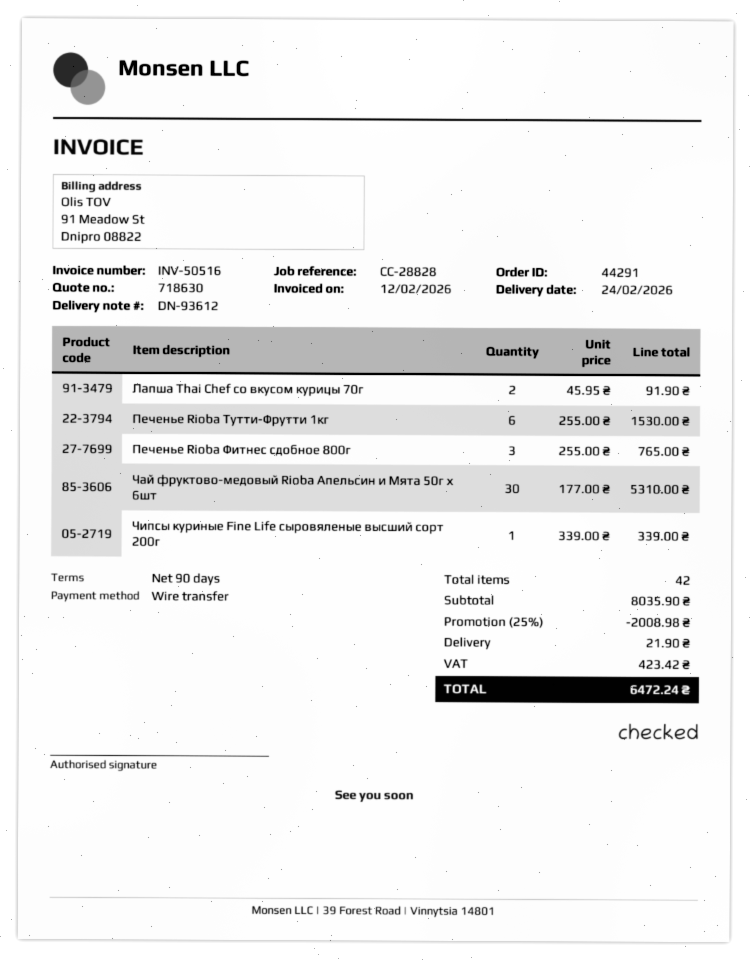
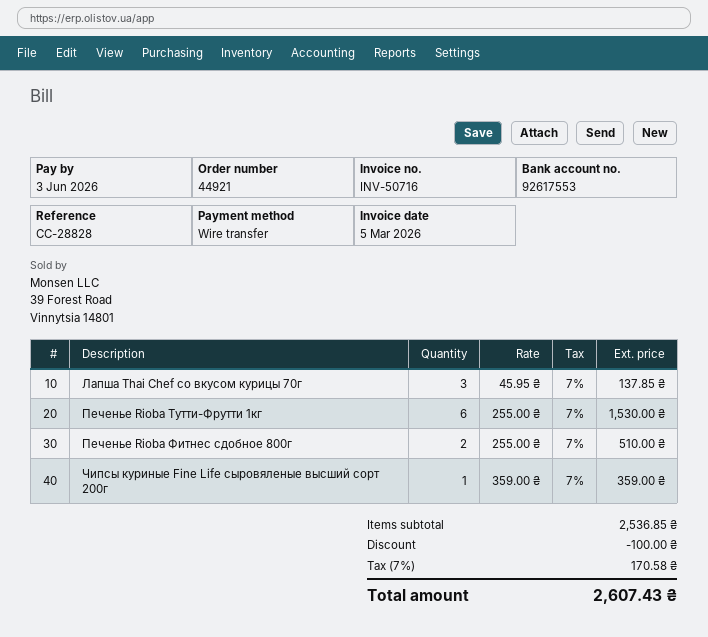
order number: 44291 -> 44921
invoice number: INV-50516 -> INV-50716
invoice date: 2026-02-12 -> 2026-03-05
Лапша Thai Chef со вкусом курицы 70г: 2 x 45.95 = 91.90 -> 3 x 45.95 = 137.85
Печенье Rioba Фитнес сдобное 800г: 3 x 255.00 = 765.00 -> 2 x 255.00 = 510.00
Чай фруктово-медовый Rioba Апельсин и Мята 50г х 6шт: 30 x 177.00 = 5310.00 -> none
Чипсы куриные Fine Life сыровяленые высший сорт 200г: 1 x 339.00 = 339.00 -> 1 x 359.00 = 359.00
subtotal: 8035.90 -> 2536.85
discount: 2008.98 -> 100.00
shipping: 21.90 -> none
tax: 423.42 -> 170.58
total: 6472.24 -> 2607.43

